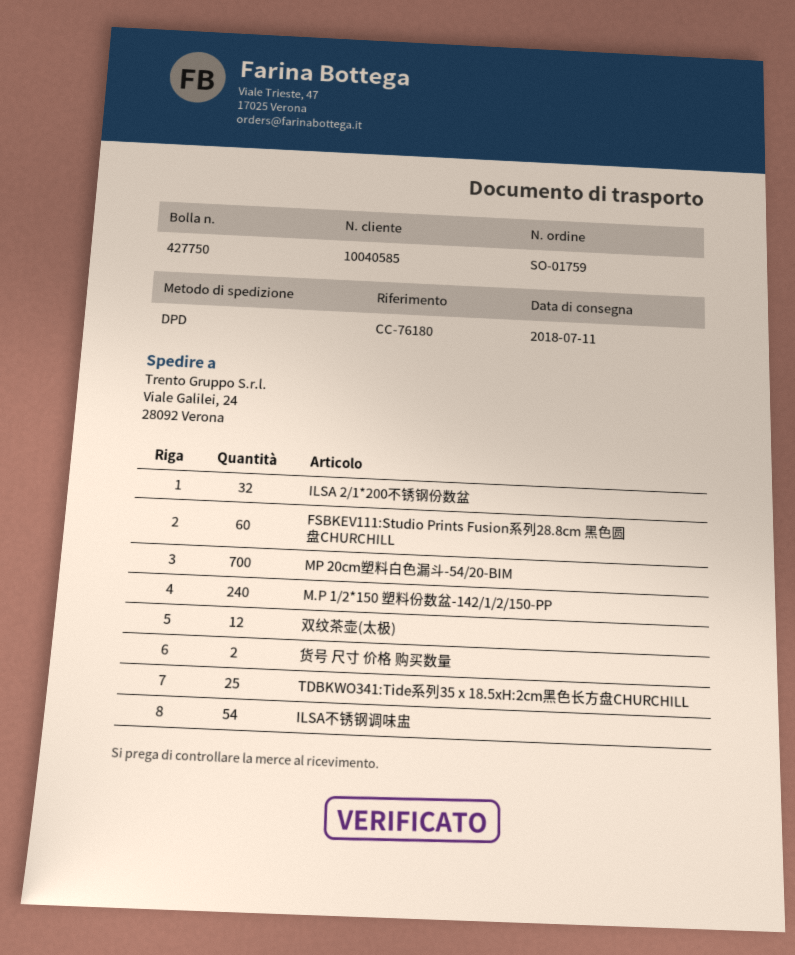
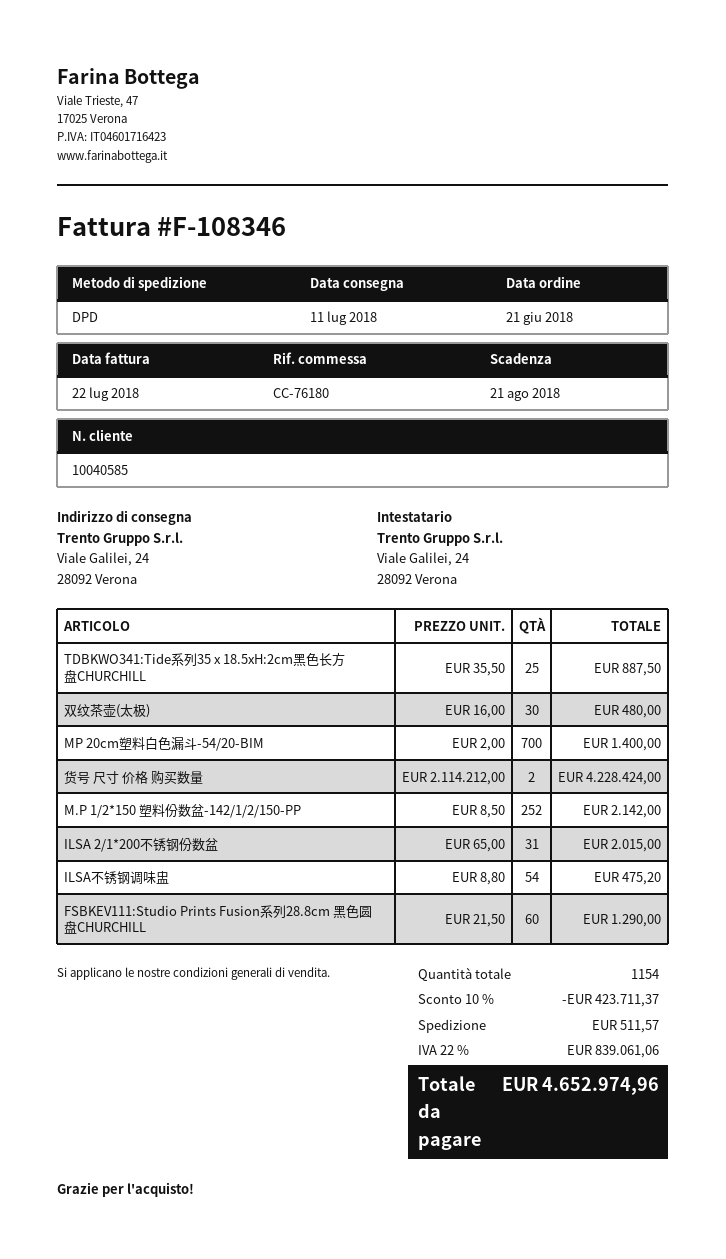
ILSA 2/1*200不锈钢份数盆: 32 -> 31
M.P 1/2*150 塑料份数盆-142/1/2/150-PP: 240 -> 252
双纹茶壶(太极): 12 -> 30

